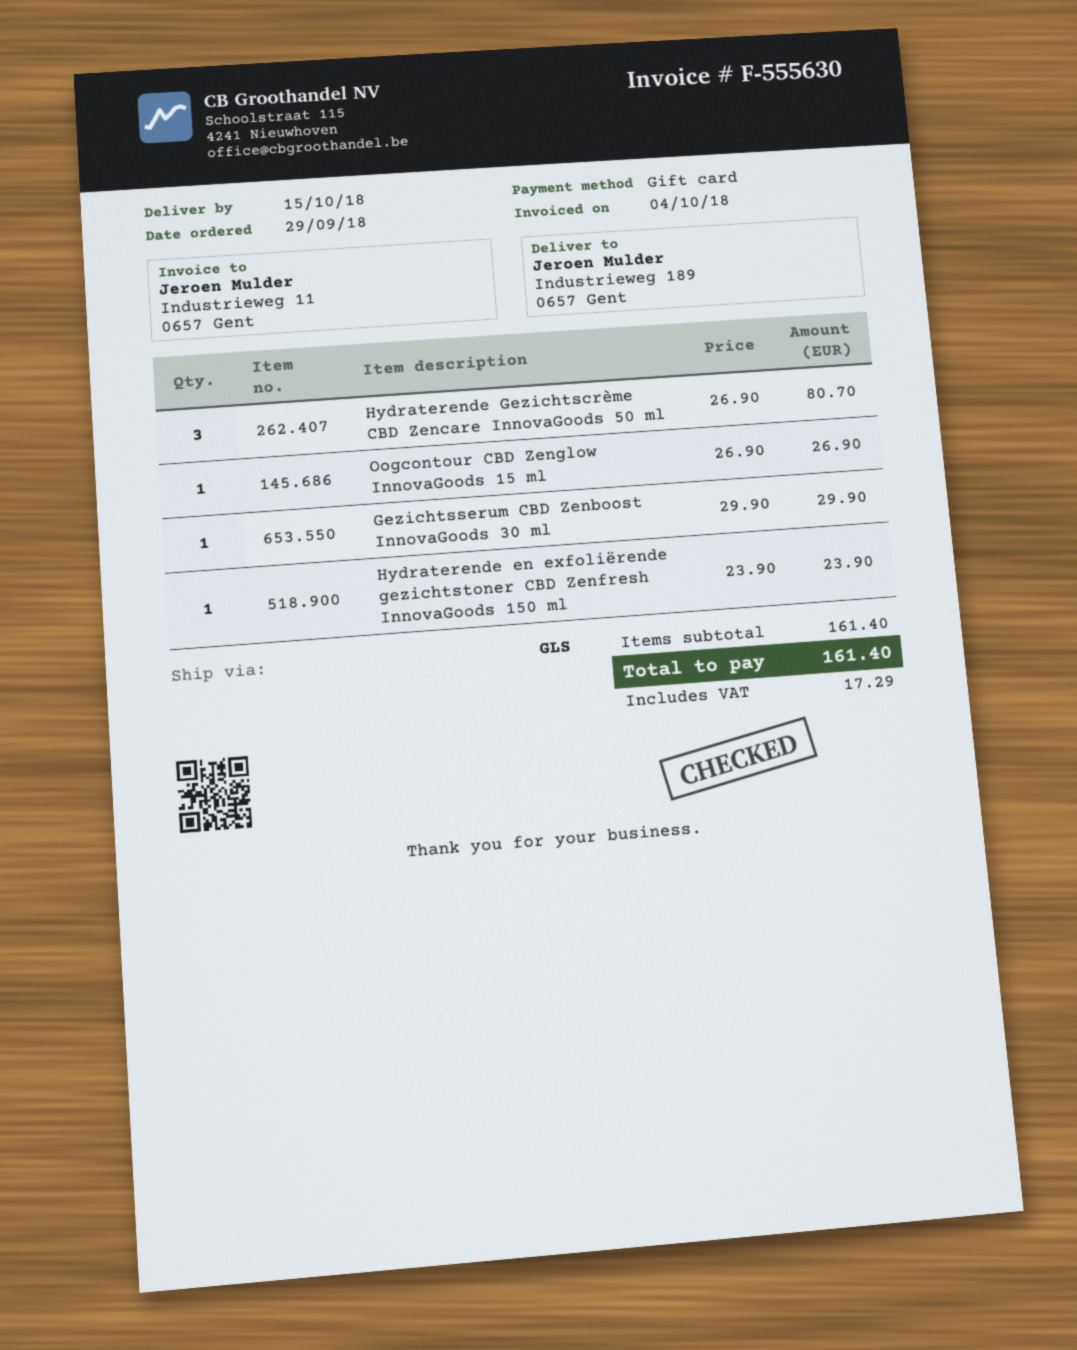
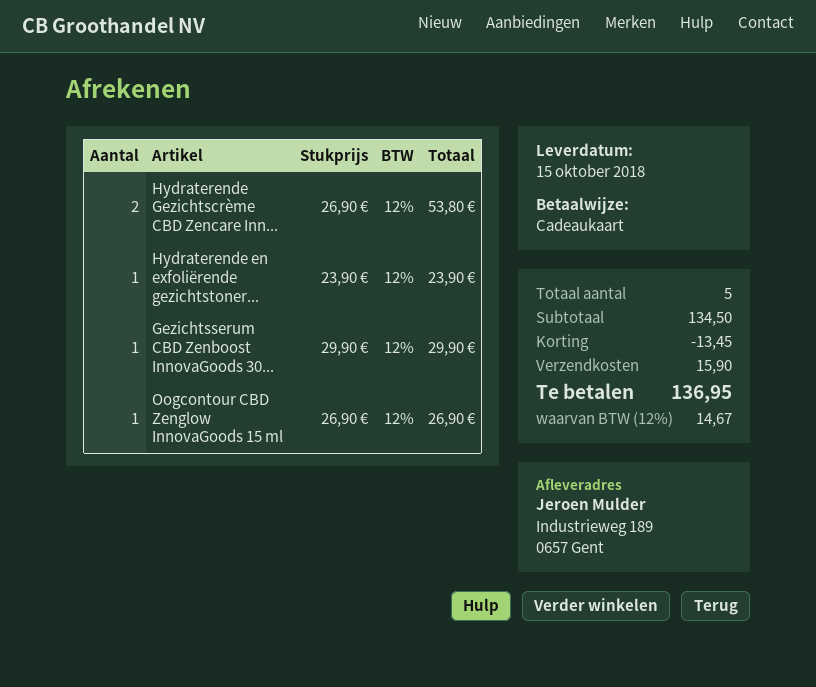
Hydraterende Gezichtscrème CBD Zencare InnovaGoods 50 ml: 3 x 26.90 = 80.70 -> 2 x 26.90 = 53.80
subtotal: 161.40 -> 134.50
discount: none -> 13.45
shipping: none -> 15.90
tax: 17.29 -> 14.67
total: 161.40 -> 136.95

